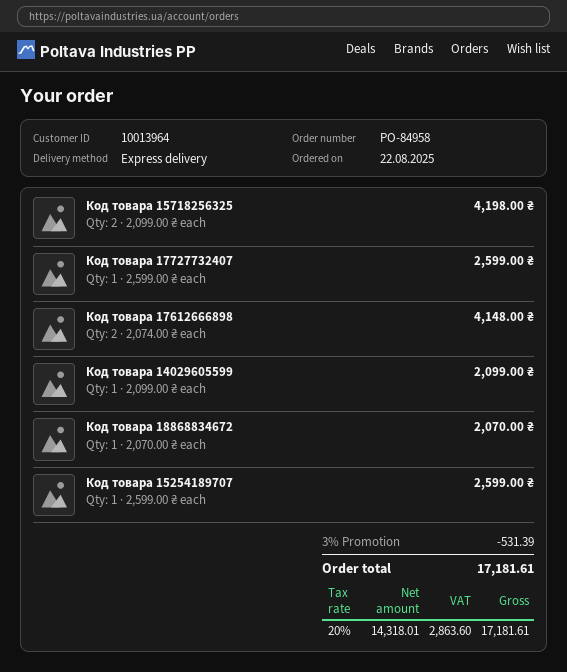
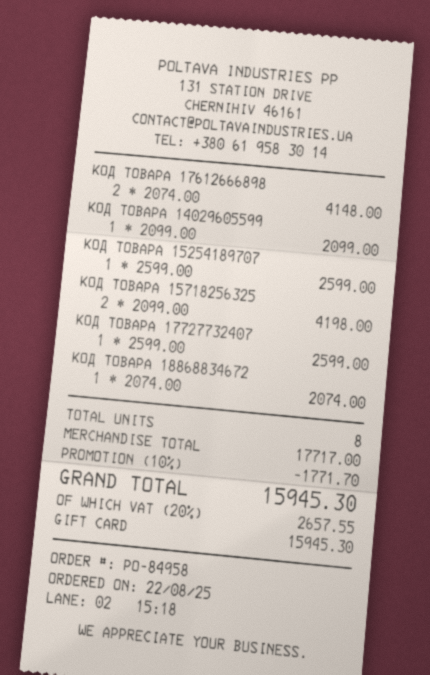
Код товара 18868834672: 1 x 2070.00 = 2070.00 -> 1 x 2074.00 = 2074.00
discount: 3% = 531.39 -> 10% = 1771.70
tax: 20% = 2863.60 -> 20% = 2657.55
total: 17181.61 -> 15945.30

